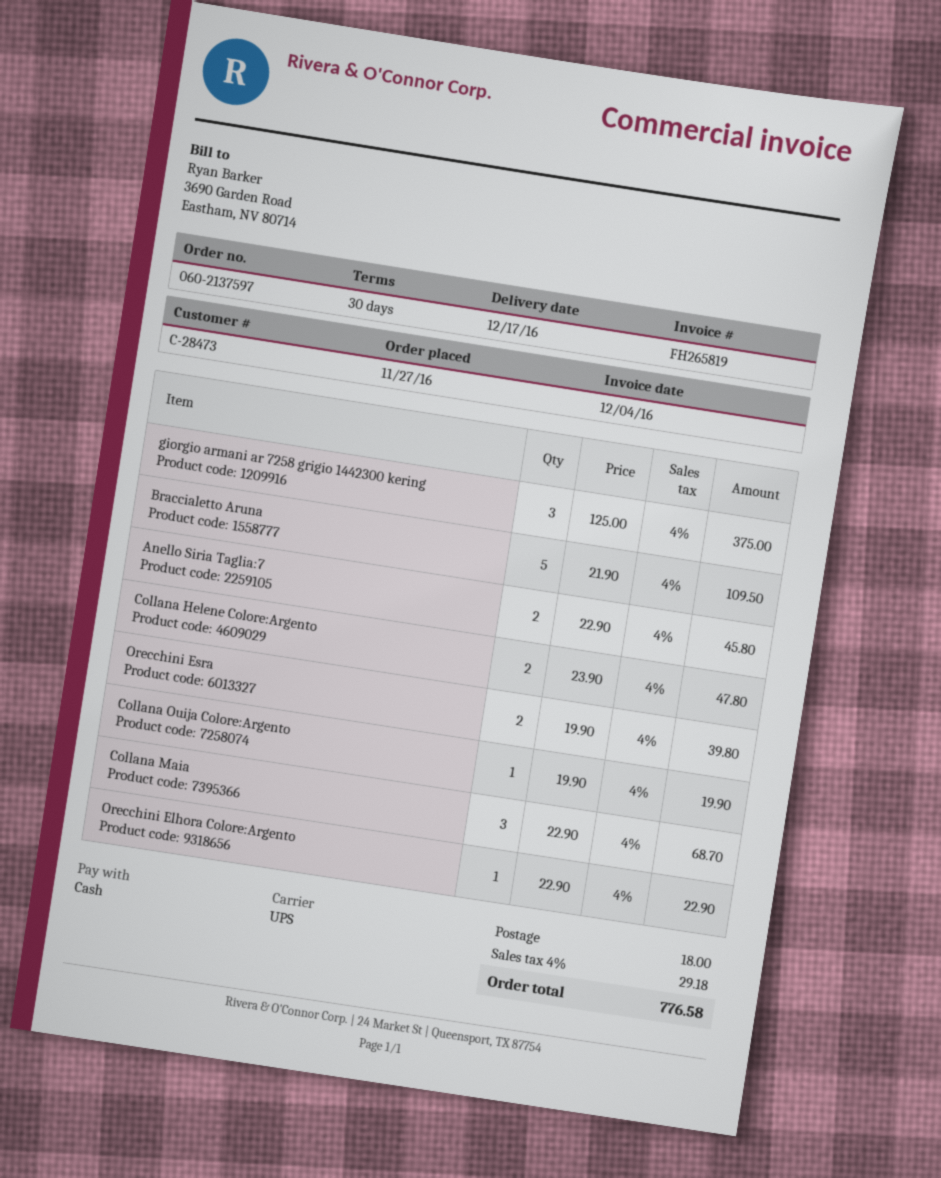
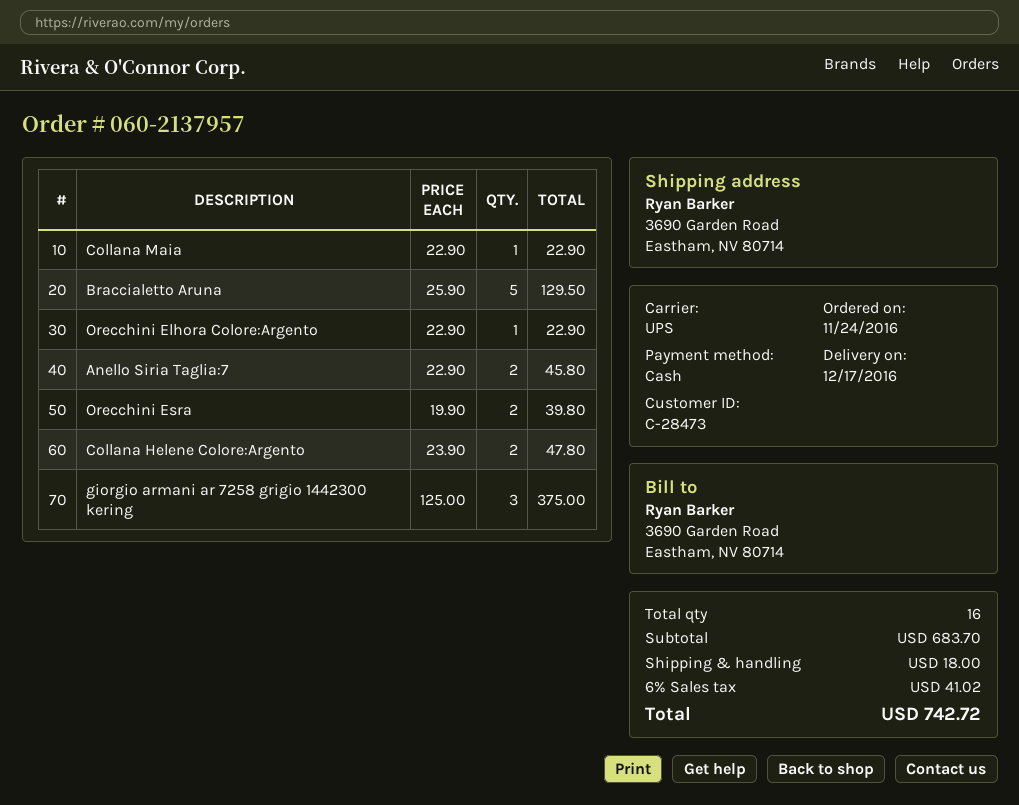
order number: 060-2137597 -> 060-2137957
order date: 2016-11-27 -> 2016-11-24
Braccialetto Aruna: 5 x 21.90 = 109.50 -> 5 x 25.90 = 129.50
Collana Ouija Colore:Argento: 1 x 19.90 = 19.90 -> none
Collana Maia: 3 x 22.90 = 68.70 -> 1 x 22.90 = 22.90
tax: 4% = 29.18 -> 6% = 41.02
total: 776.58 -> 742.72

